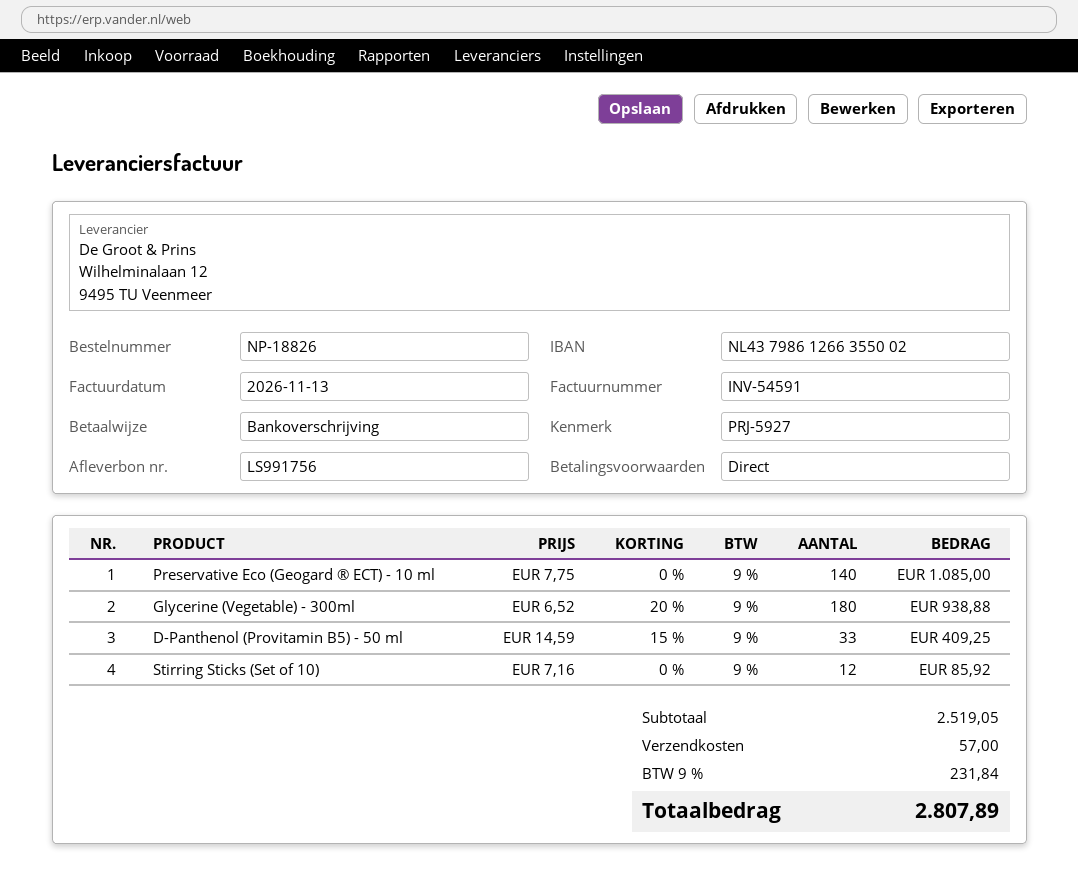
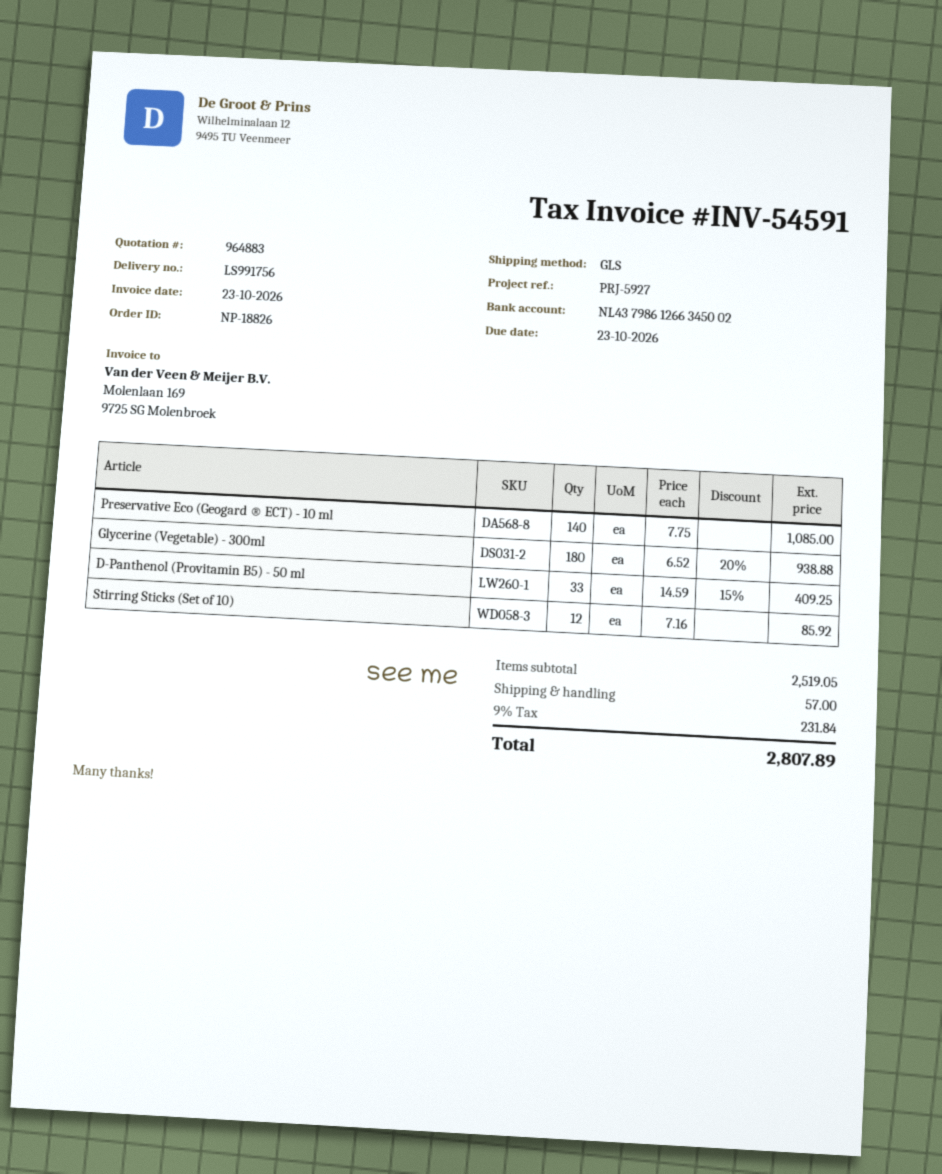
invoice date: 2026-11-13 -> 2026-10-23
bank account: NL4379861266355002 -> NL4379861266345002

